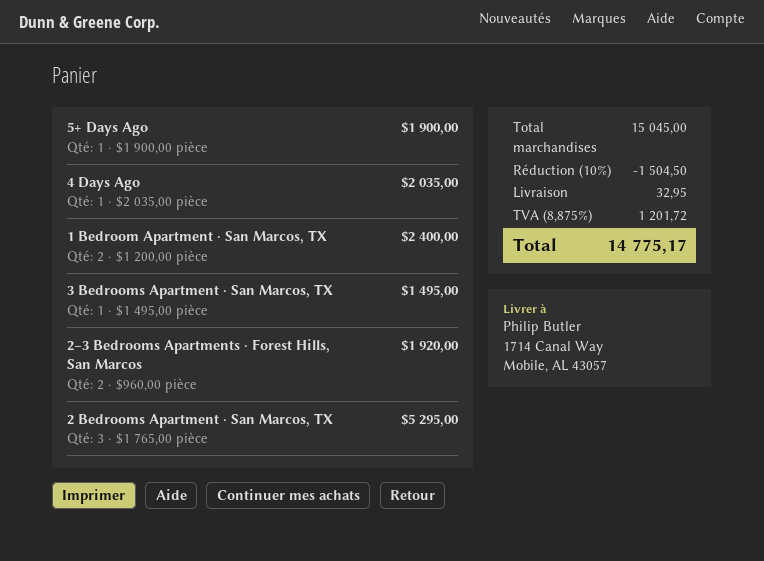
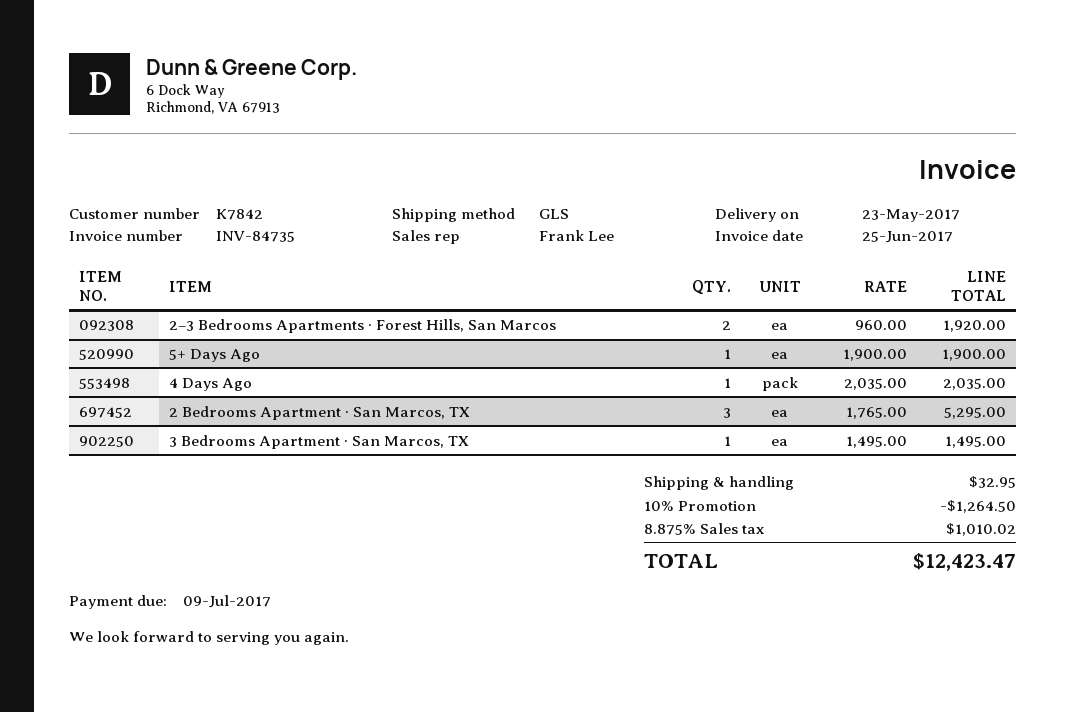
1 Bedroom Apartment · San Marcos, TX: 2 x 1200.00 = 2400.00 -> none
discount: 10% = 1504.50 -> 10% = 1264.50
tax: 8.875% = 1201.72 -> 8.875% = 1010.02
total: 14775.17 -> 12423.47

